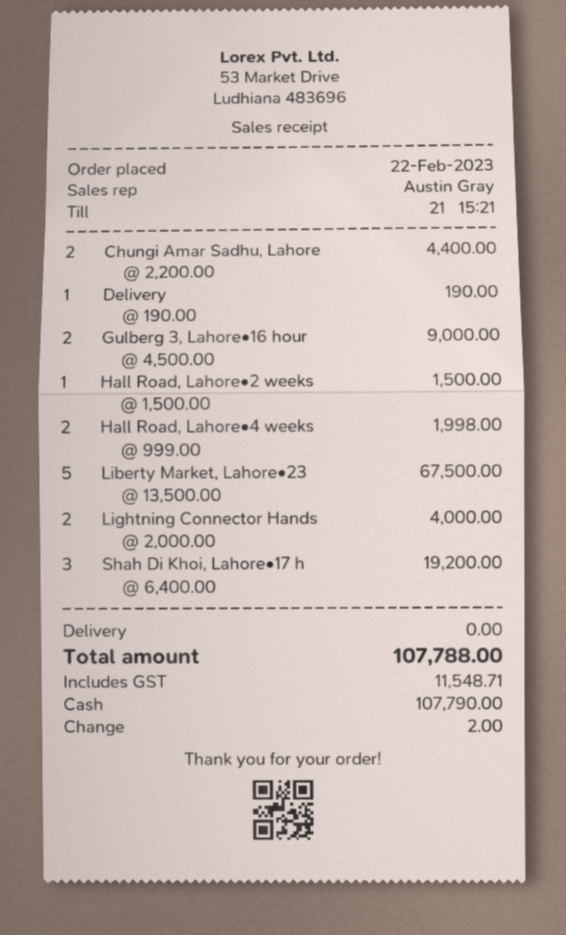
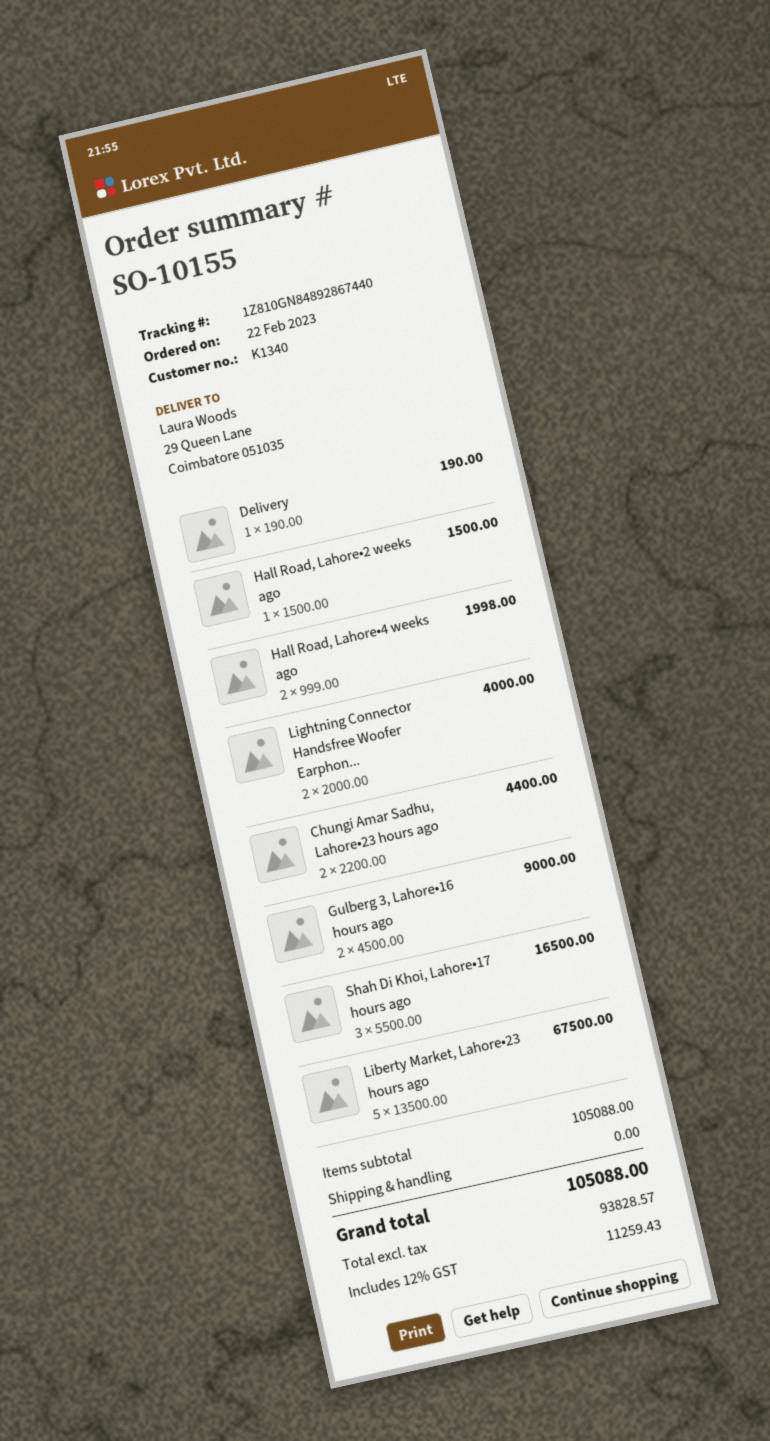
Shah Di Khoi, Lahore•17 h: 3 x 6400.00 = 19200.00 -> 3 x 5500.00 = 16500.00
tax: 11548.71 -> 11259.43
total: 107788.00 -> 105088.00

